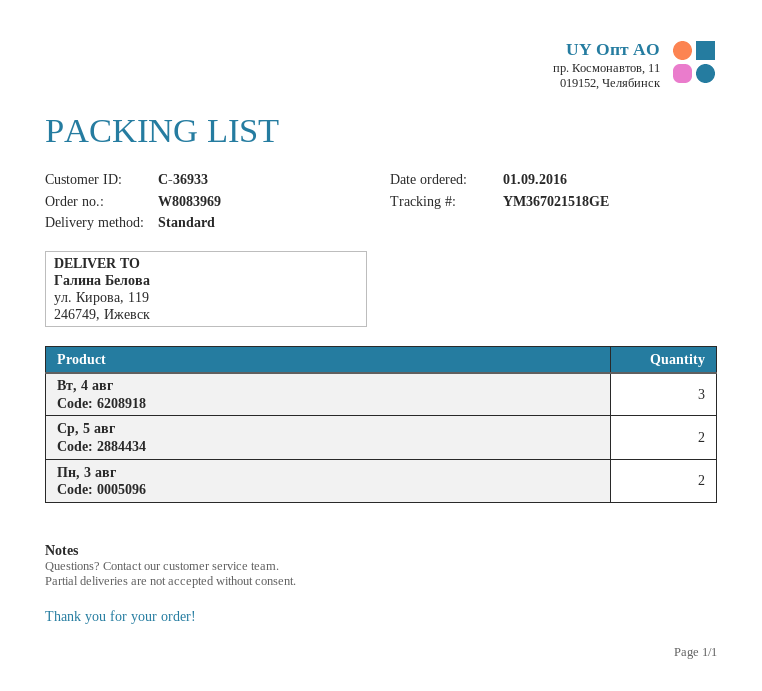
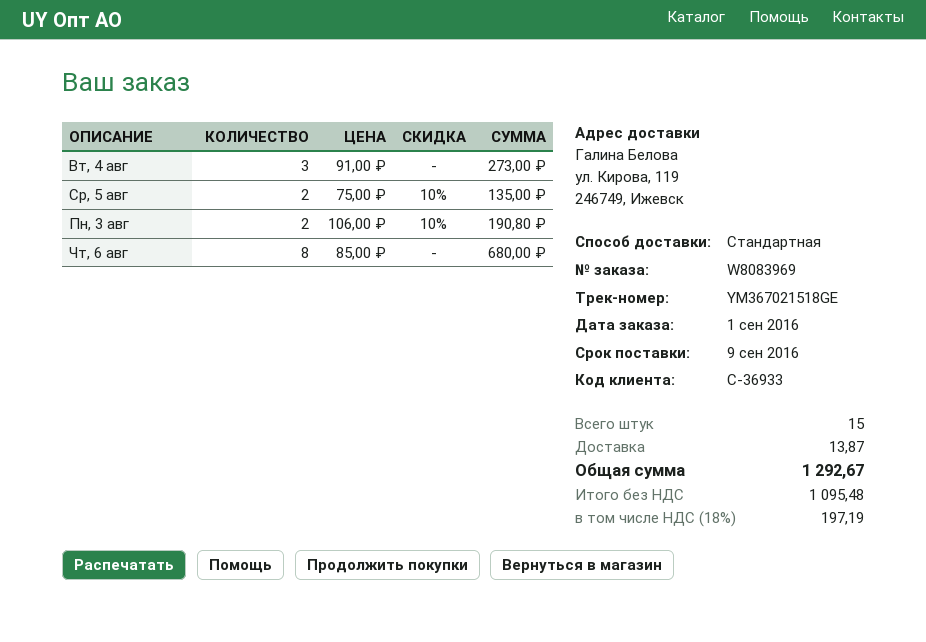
Чт, 6 авг: none -> 8

